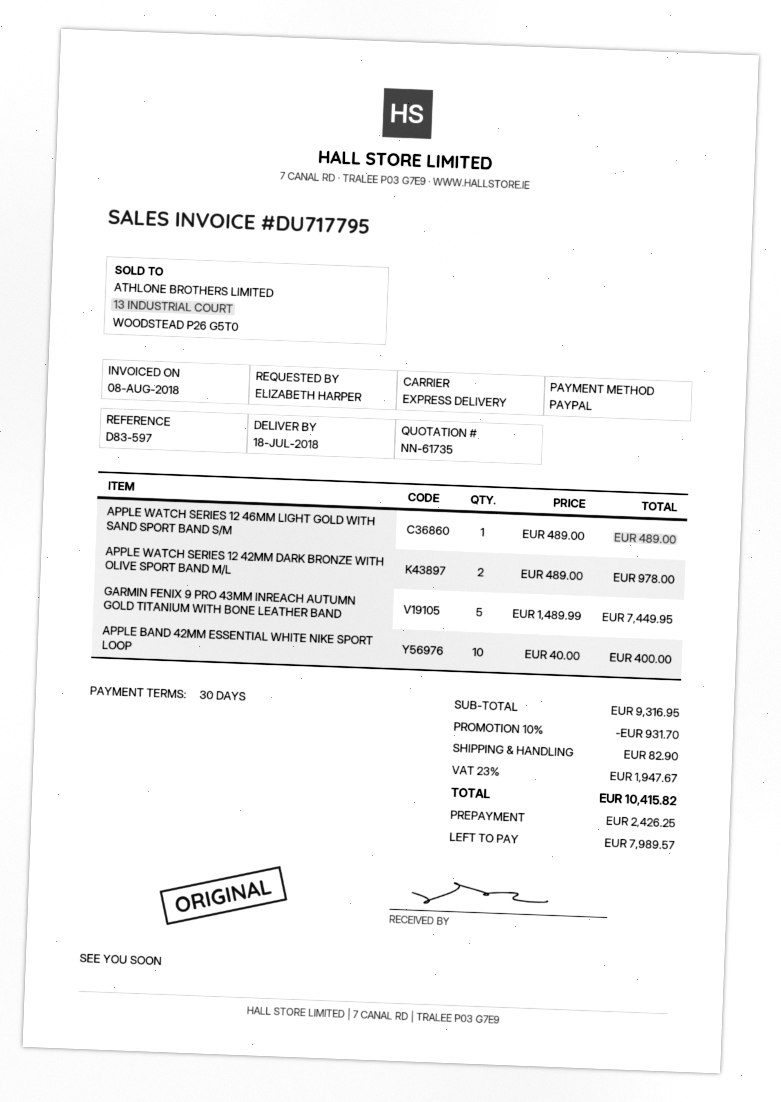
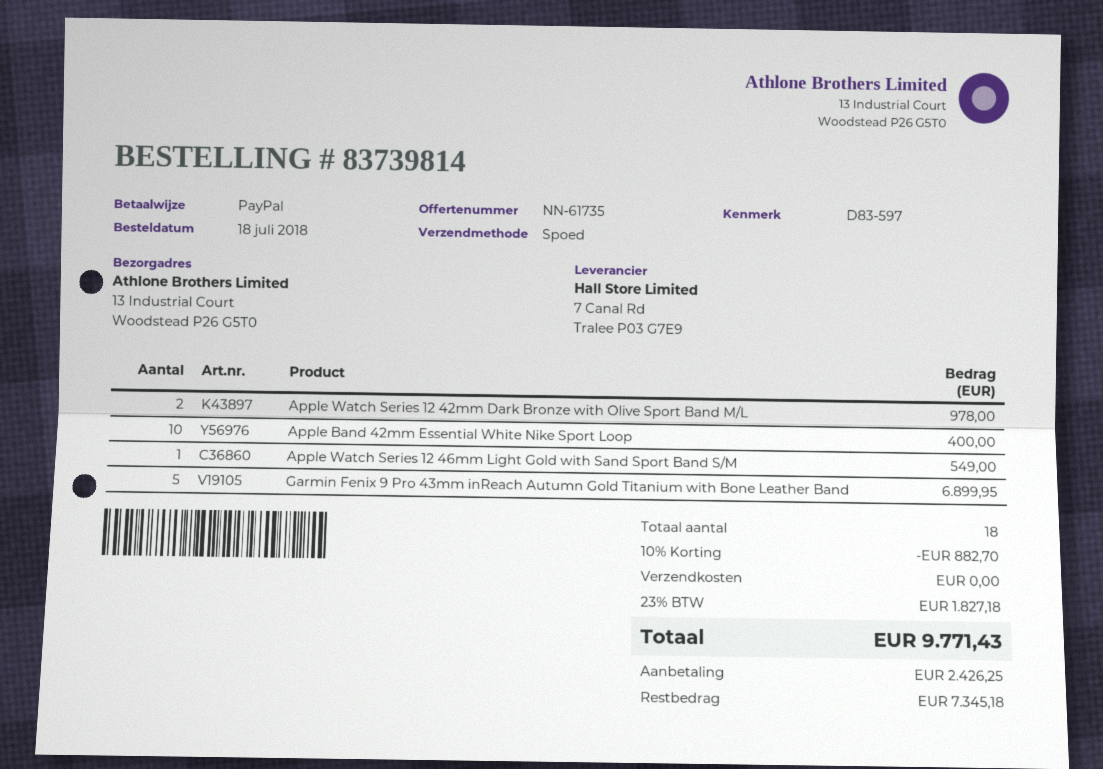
APPLE WATCH SERIES 12 46MM LIGHT GOLD WITH SAND SPORT BAND S/M: 1 for 489.00 -> 1 for 549.00
GARMIN FENIX 9 PRO 43MM INREACH AUTUMN GOLD TITANIUM WITH BONE LEATHER BAND: 5 for 7449.95 -> 5 for 6899.95
discount: 10% = 931.70 -> 10% = 882.70
shipping: 82.90 -> 0.00
tax: 23% = 1947.67 -> 23% = 1827.18
total: 10415.82 -> 9771.43
balance: 7989.57 -> 7345.18

